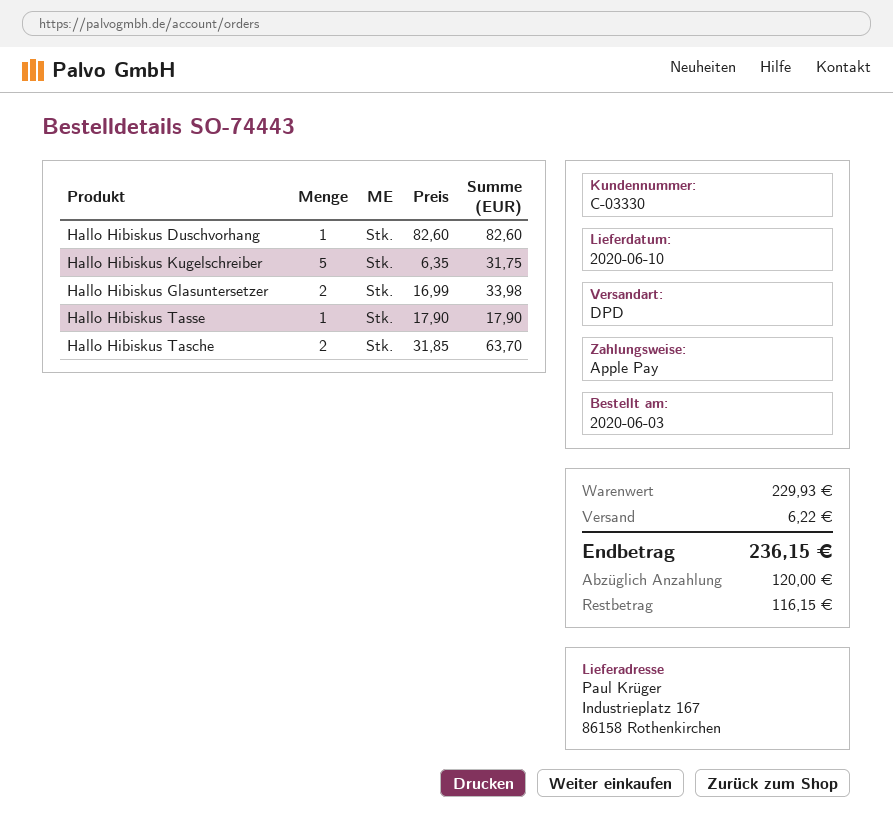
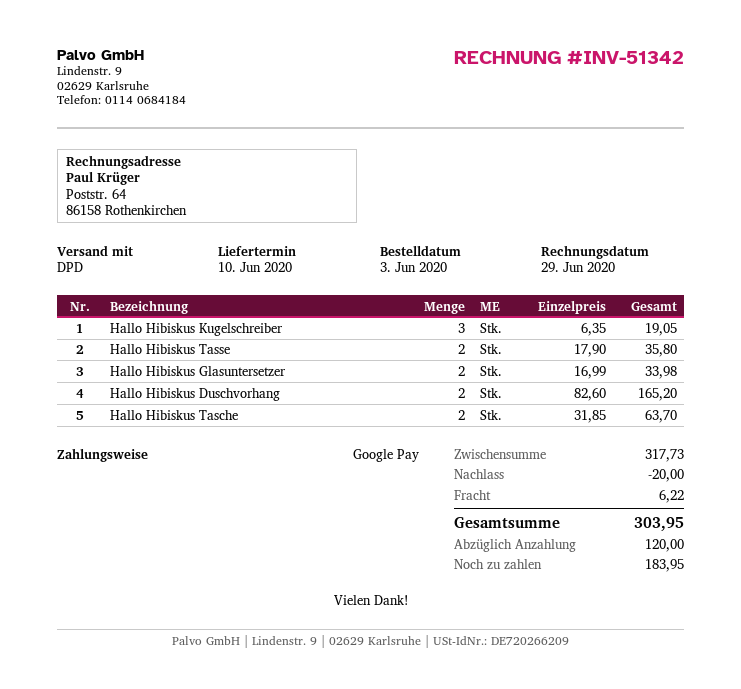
payment method: Apple Pay -> Google Pay
Hallo Hibiskus Duschvorhang: 1 x 82.60 = 82.60 -> 2 x 82.60 = 165.20
Hallo Hibiskus Kugelschreiber: 5 x 6.35 = 31.75 -> 3 x 6.35 = 19.05
Hallo Hibiskus Tasse: 1 x 17.90 = 17.90 -> 2 x 17.90 = 35.80
subtotal: 229.93 -> 317.73
discount: none -> 20.00
total: 236.15 -> 303.95
balance: 116.15 -> 183.95

